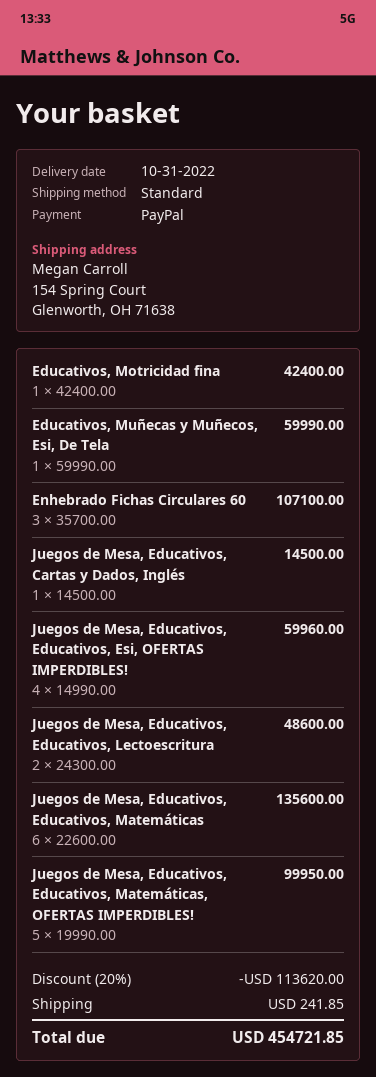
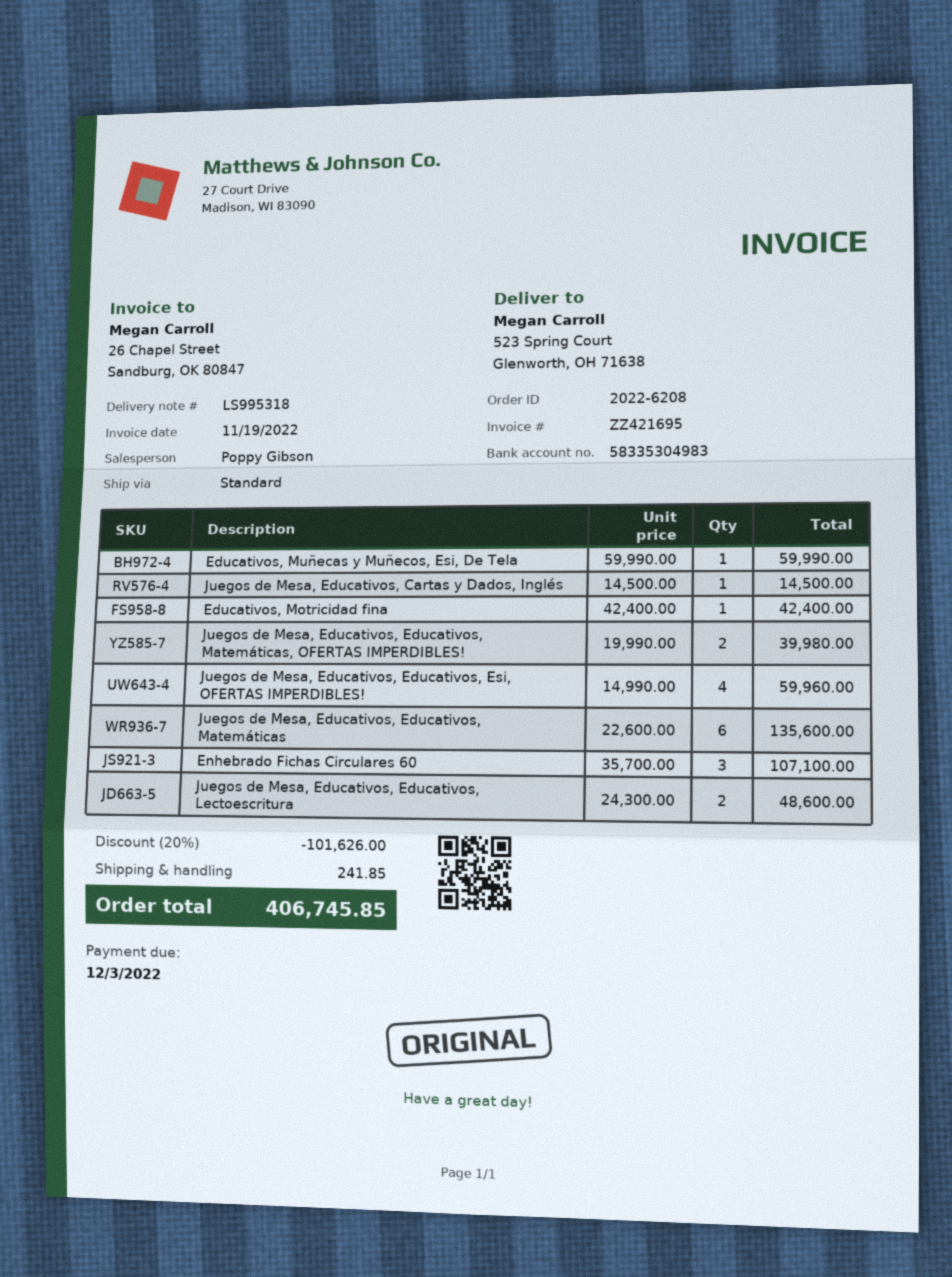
ship to: 154 Spring Court, Glenworth, OH 71638 -> 523 Spring Court, Glenworth, OH 71638
Juegos de Mesa, Educativos, Educativos, Matemáticas, OFERTAS IMPERDIBLES!: 5 x 19990.00 = 99950.00 -> 2 x 19990.00 = 39980.00
discount: 20% = 113620.00 -> 20% = 101626.00
total: 454721.85 -> 406745.85

